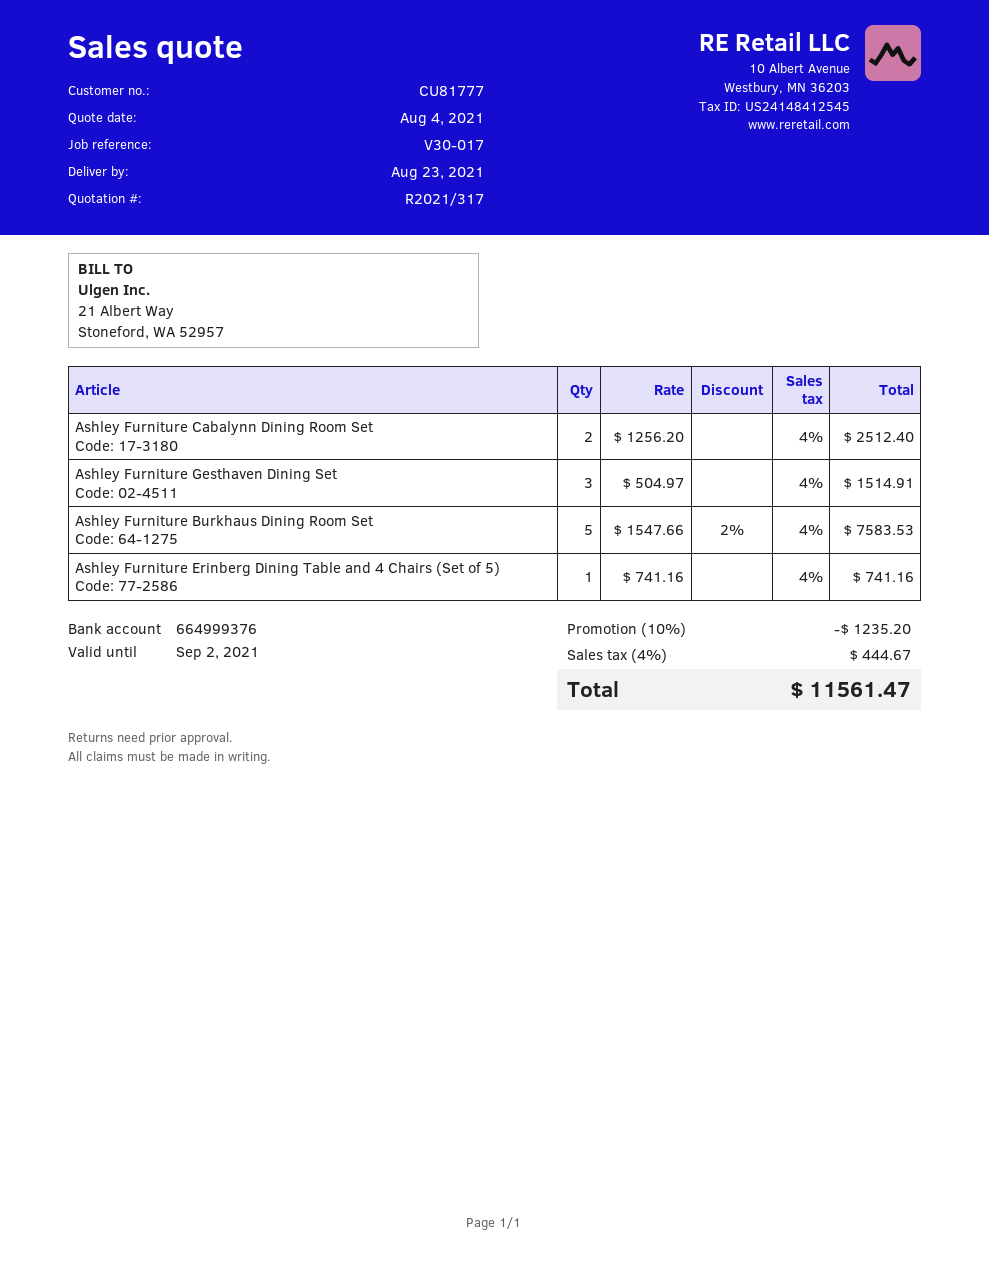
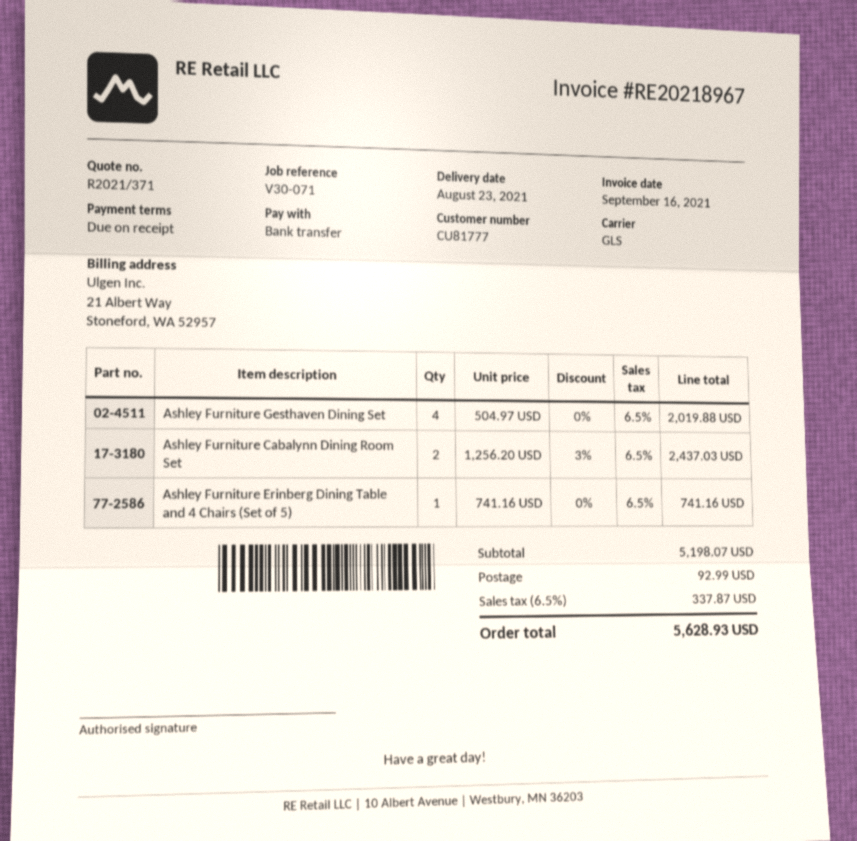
quote number: R2021/317 -> R2021/371
reference: V30-017 -> V30-071
Ashley Furniture Cabalynn Dining Room Set: 2 x 1256.20 = 2512.40 -> 2 x 1256.20 - 3% = 2437.03
Ashley Furniture Gesthaven Dining Set: 3 x 504.97 = 1514.91 -> 4 x 504.97 = 2019.88
Ashley Furniture Burkhaus Dining Room Set: 5 x 1547.66 - 2% = 7583.53 -> none
discount: 10% = 1235.20 -> none
shipping: none -> 92.99
tax: 4% = 444.67 -> 6.5% = 337.87
total: 11561.47 -> 5628.93

